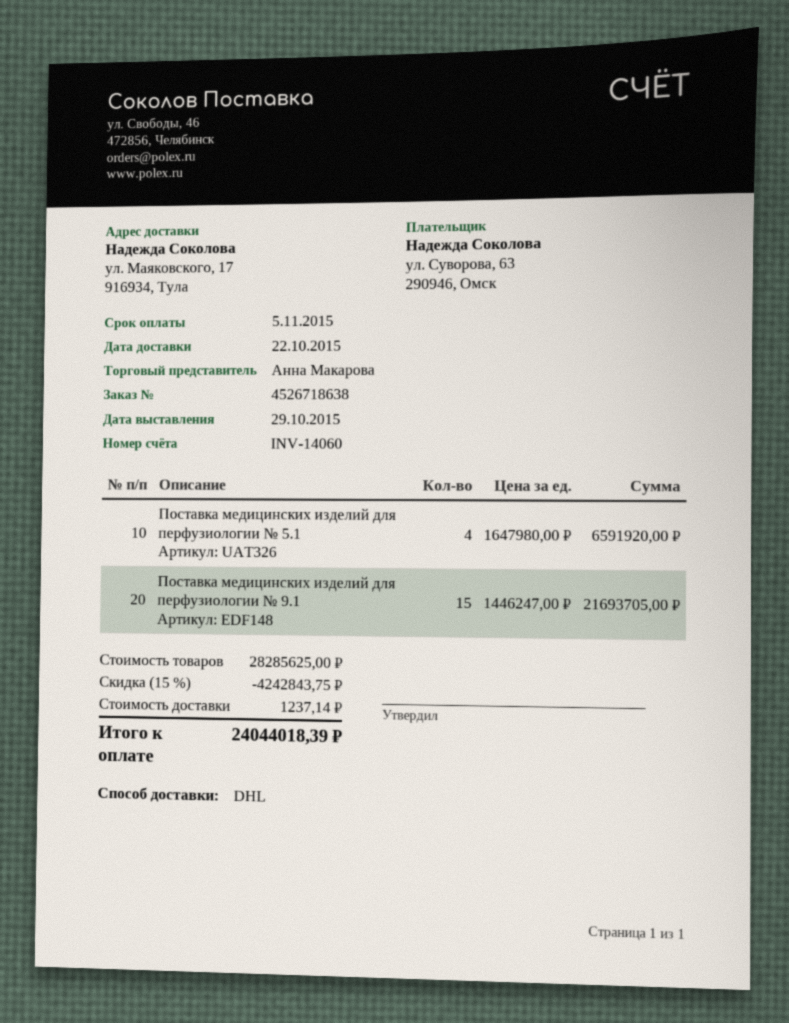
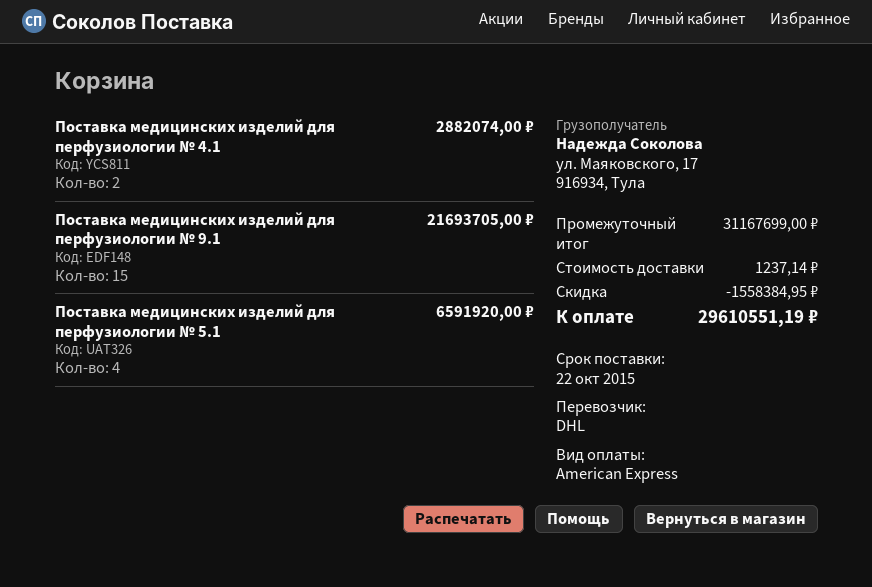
Поставка медицинских изделий для перфузиологии № 4.1: none -> 2 for 2882074.00
subtotal: 28285625.00 -> 31167699.00
discount: 4242843.75 -> 1558384.95
total: 24044018.39 -> 29610551.19

